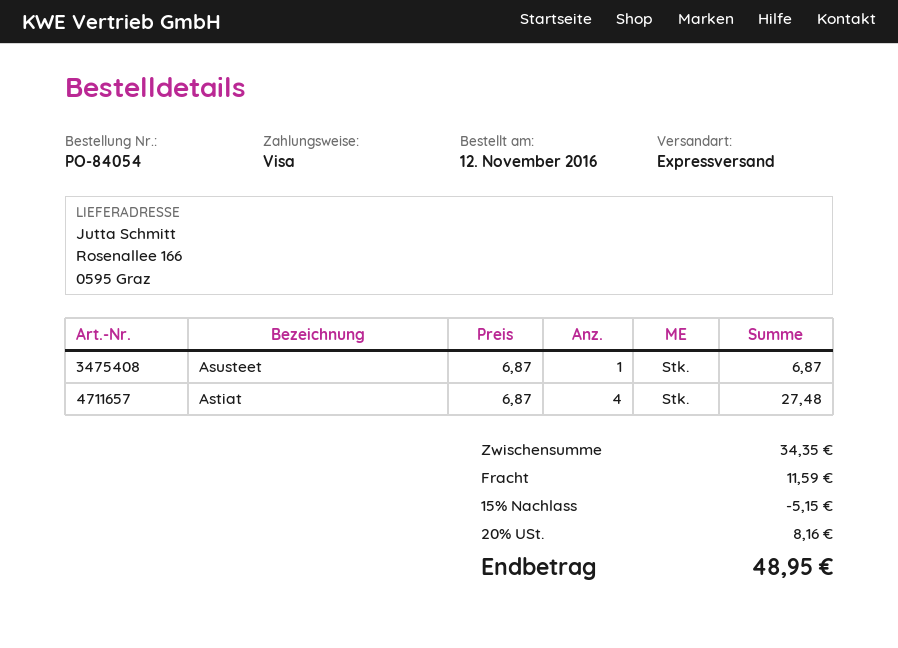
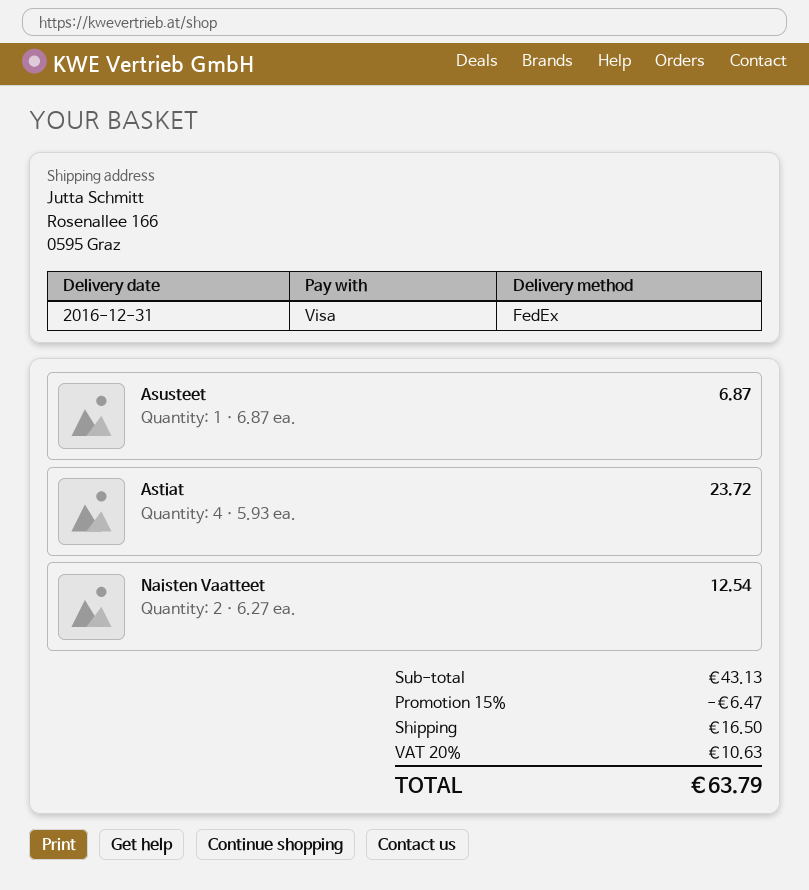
shipping method: express -> FedEx
Astiat: 4 x 6.87 = 27.48 -> 4 x 5.93 = 23.72
Naisten Vaatteet: none -> 2 x 6.27 = 12.54
subtotal: 34.35 -> 43.13
discount: 15% = 5.15 -> 15% = 6.47
shipping: 11.59 -> 16.50
tax: 20% = 8.16 -> 20% = 10.63
total: 48.95 -> 63.79

